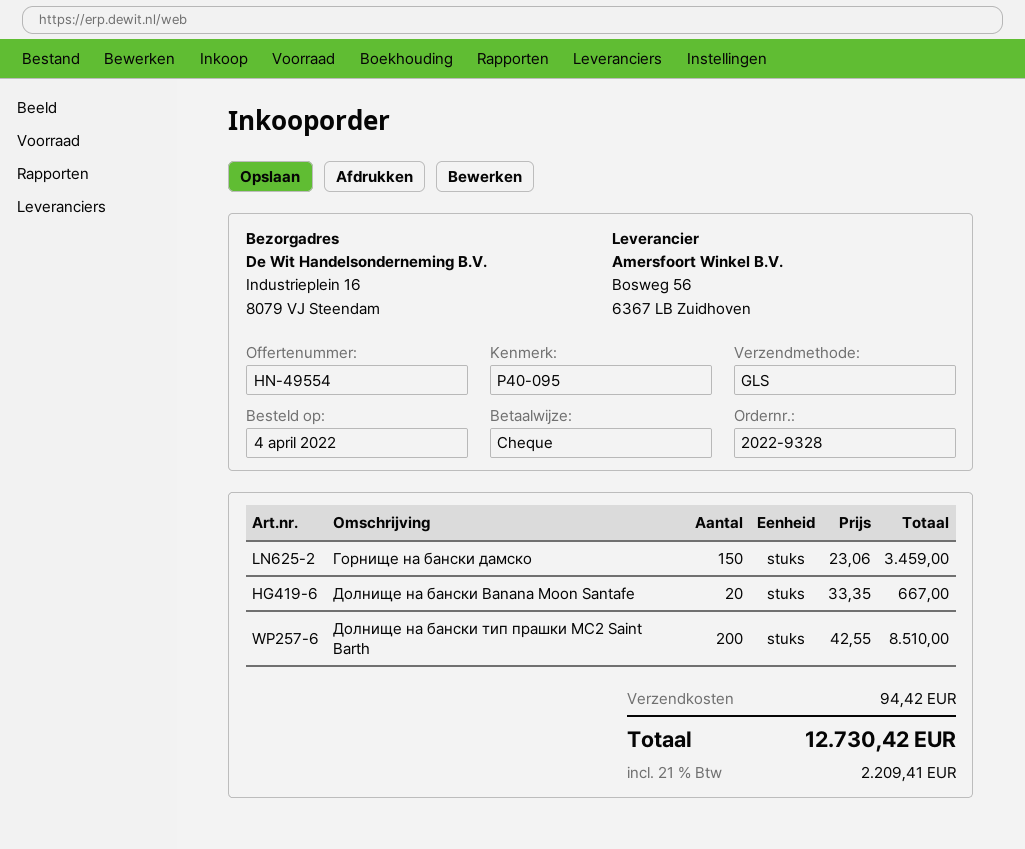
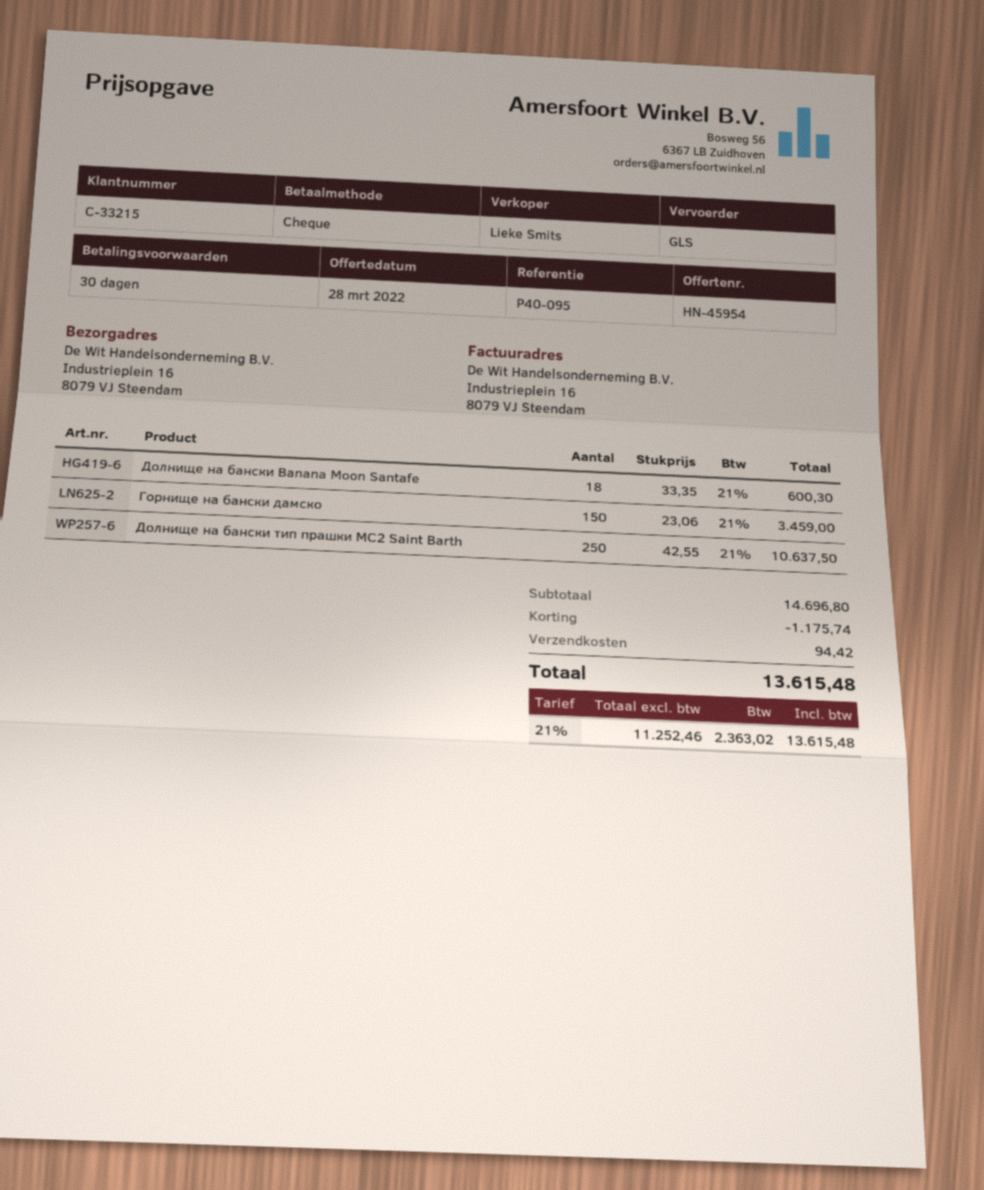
quote number: HN-49554 -> HN-45954
Долнище на бански Banana Moon Santafe: 20 x 33.35 = 667.00 -> 18 x 33.35 = 600.30
Долнище на бански тип прашки MC2 Saint Barth: 200 x 42.55 = 8510.00 -> 250 x 42.55 = 10637.50
discount: none -> 1175.74
tax: 21% = 2209.41 -> 21% = 2363.02
total: 12730.42 -> 13615.48

